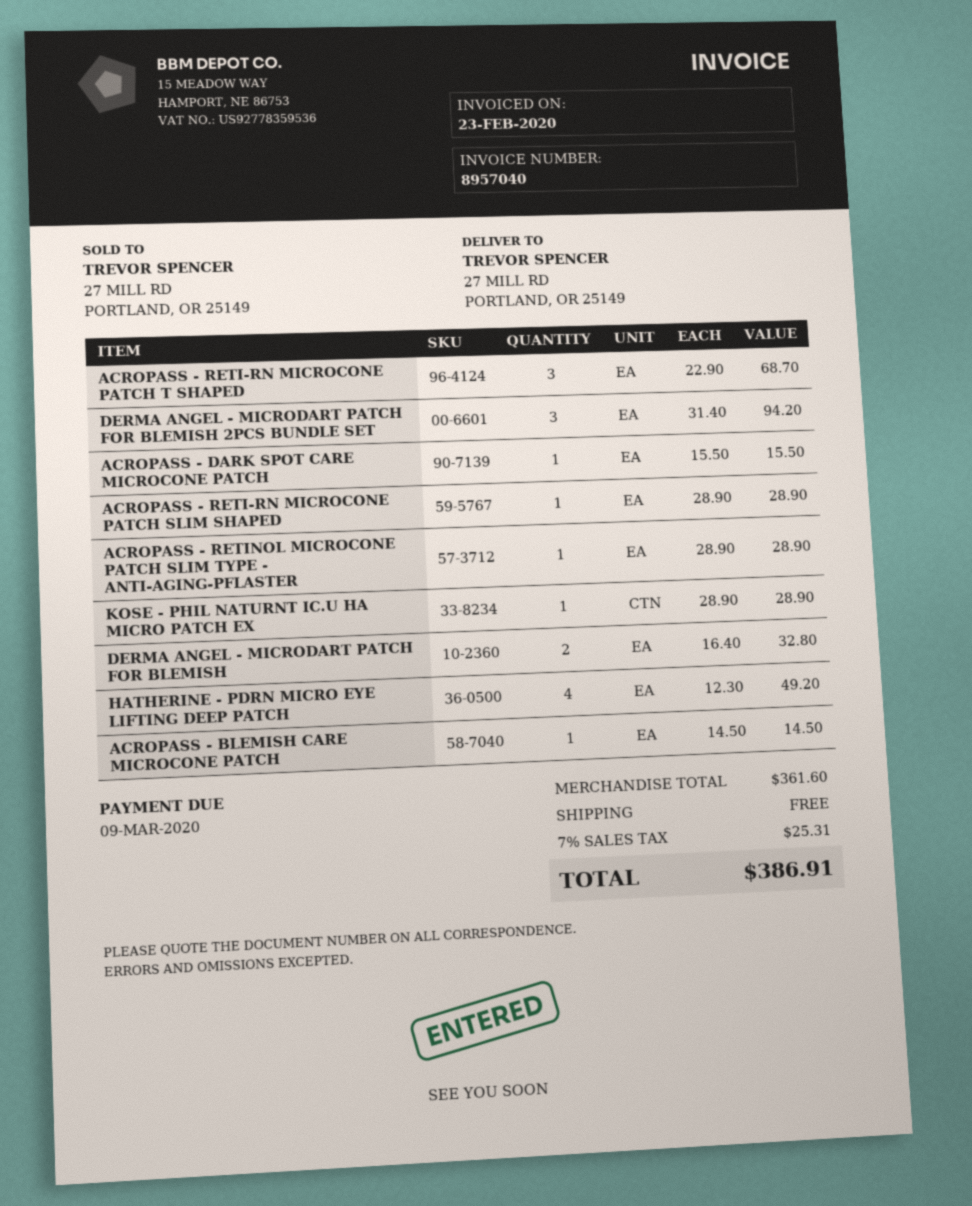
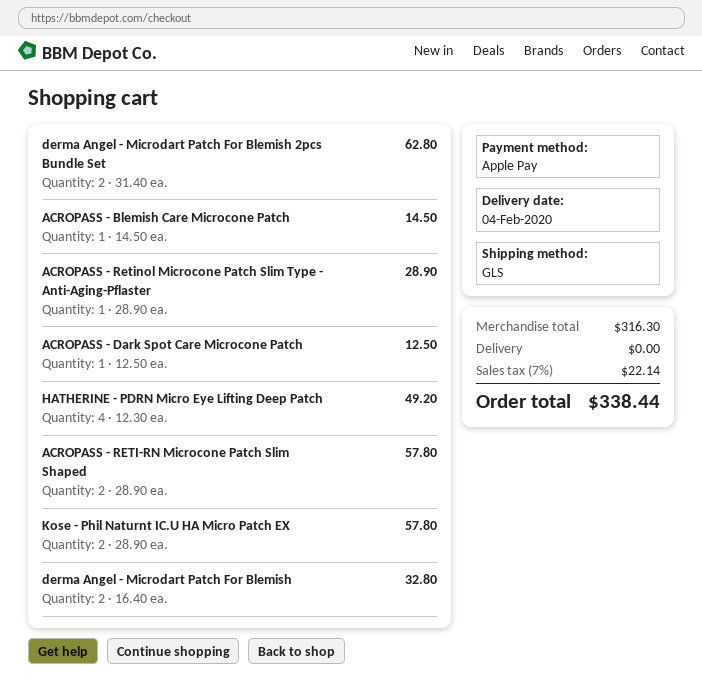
ACROPASS - RETI-RN MICROCONE PATCH T SHAPED: 3 x 22.90 = 68.70 -> none
DERMA ANGEL - MICRODART PATCH FOR BLEMISH 2PCS BUNDLE SET: 3 x 31.40 = 94.20 -> 2 x 31.40 = 62.80
ACROPASS - DARK SPOT CARE MICROCONE PATCH: 1 x 15.50 = 15.50 -> 1 x 12.50 = 12.50
ACROPASS - RETI-RN MICROCONE PATCH SLIM SHAPED: 1 x 28.90 = 28.90 -> 2 x 28.90 = 57.80
KOSE - PHIL NATURNT IC.U HA MICRO PATCH EX: 1 x 28.90 = 28.90 -> 2 x 28.90 = 57.80
subtotal: 361.60 -> 316.30
tax: 7% = 25.31 -> 7% = 22.14
total: 386.91 -> 338.44

